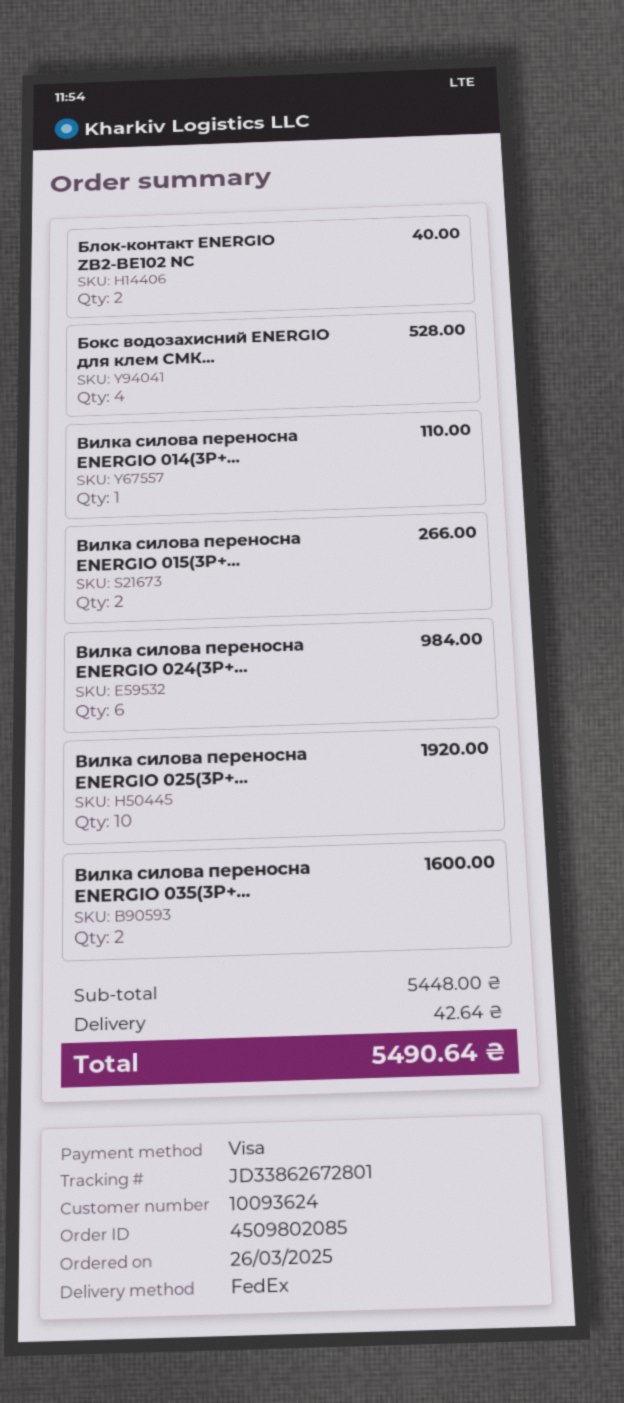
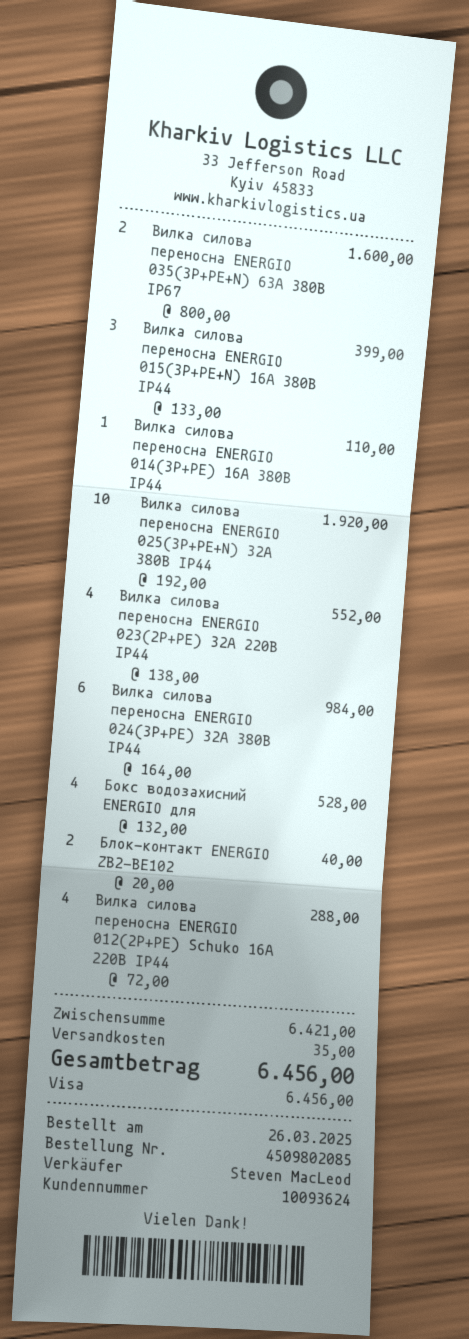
Вилка силова переносна ENERGIO 015(3P+...: 2 for 266.00 -> 3 for 399.00
Вилка силова переносна ENERGIO 023(2P+PE) 32A 220В IP44: none -> 4 for 552.00
Вилка силова переносна ENERGIO 012(2P+PE) Schuko 16A 220В IP44: none -> 4 for 288.00
subtotal: 5448.00 -> 6421.00
shipping: 42.64 -> 35.00
total: 5490.64 -> 6456.00

